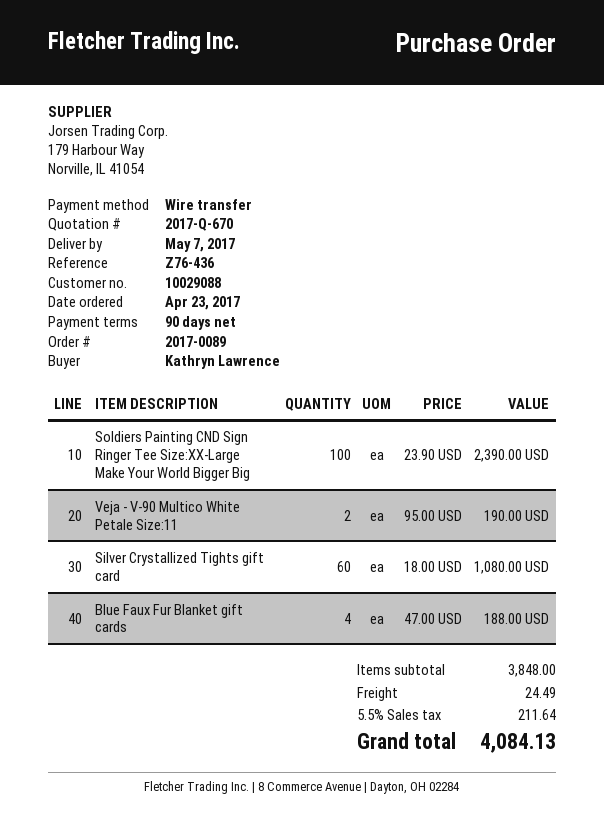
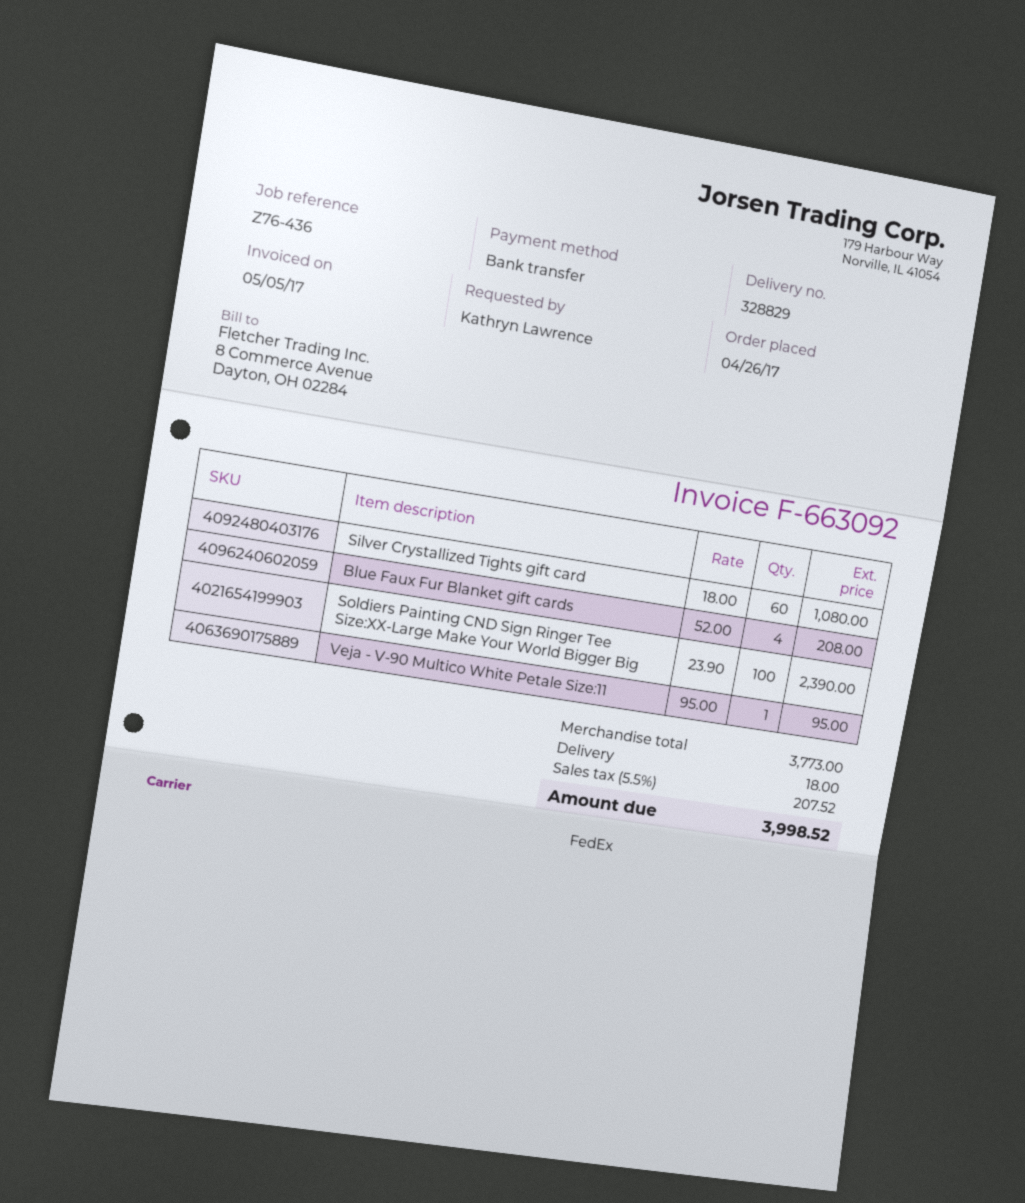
order date: 2017-04-23 -> 2017-04-26
Veja - V-90 Multico White Petale Size:11: 2 x 95.00 = 190.00 -> 1 x 95.00 = 95.00
Blue Faux Fur Blanket gift cards: 4 x 47.00 = 188.00 -> 4 x 52.00 = 208.00
subtotal: 3848.00 -> 3773.00
shipping: 24.49 -> 18.00
tax: 5.5% = 211.64 -> 5.5% = 207.52
total: 4084.13 -> 3998.52

